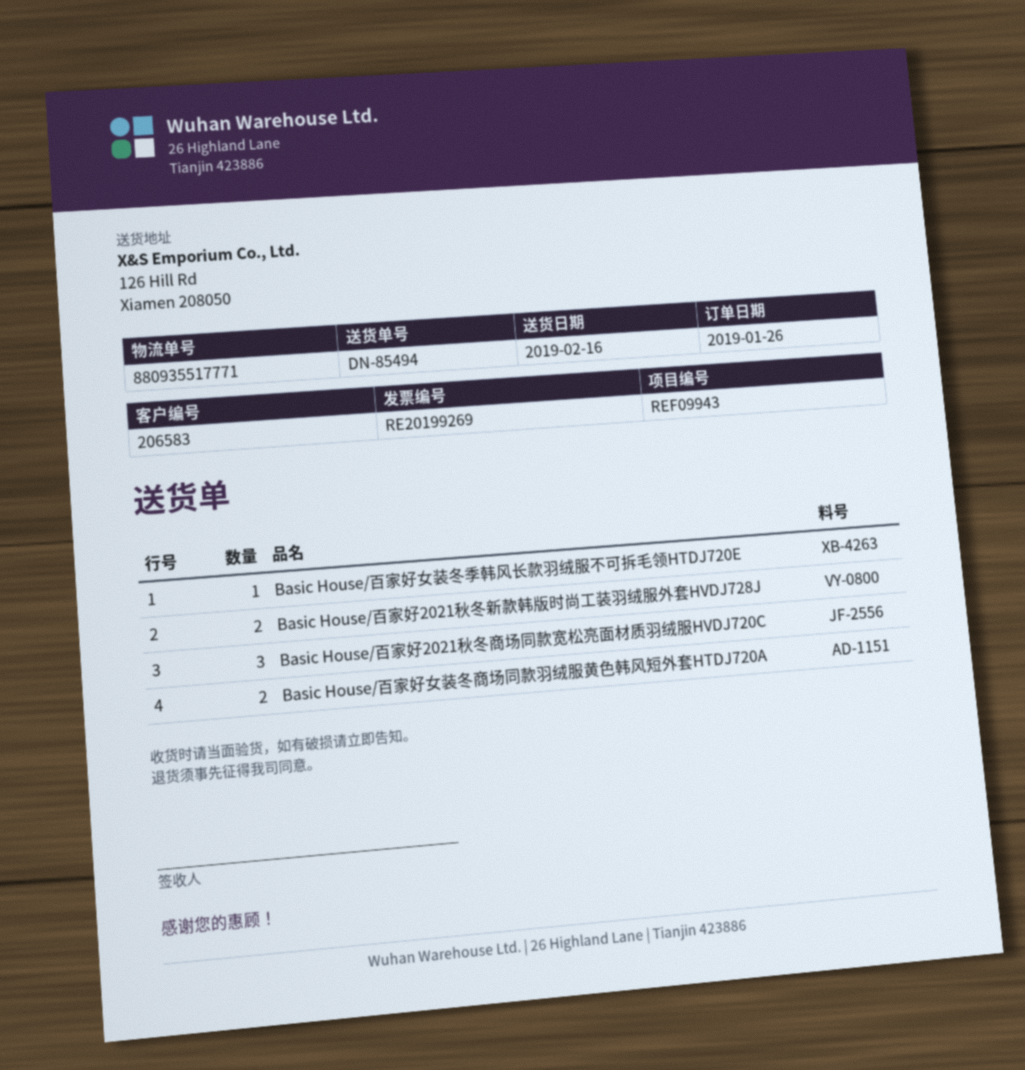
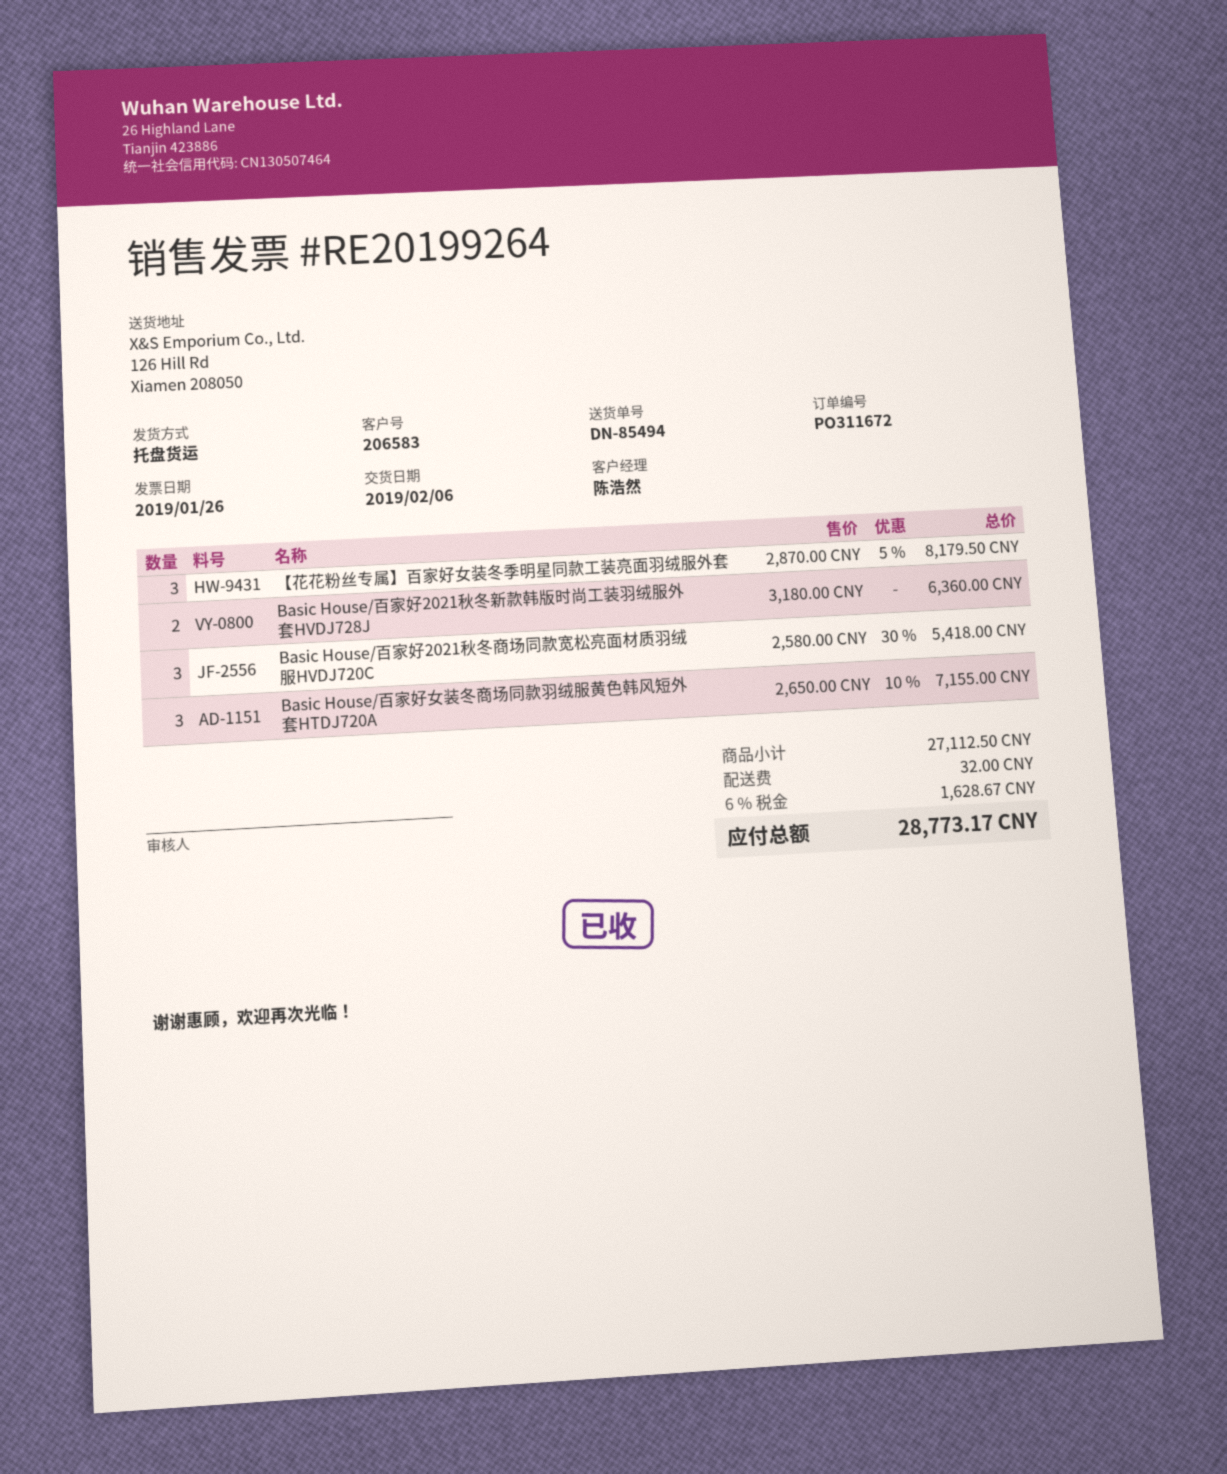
delivery date: 2019-02-16 -> 2019-02-06
invoice number: RE20199269 -> RE20199264
Basic House/百家好女装冬季韩风长款羽绒服不可拆毛领HTDJ720E: 1 -> none
Basic House/百家好女装冬商场同款羽绒服黄色韩风短外套HTDJ720A: 2 -> 3
【花花粉丝专属】百家好女装冬季明星同款工装亮面羽绒服外套: none -> 3

